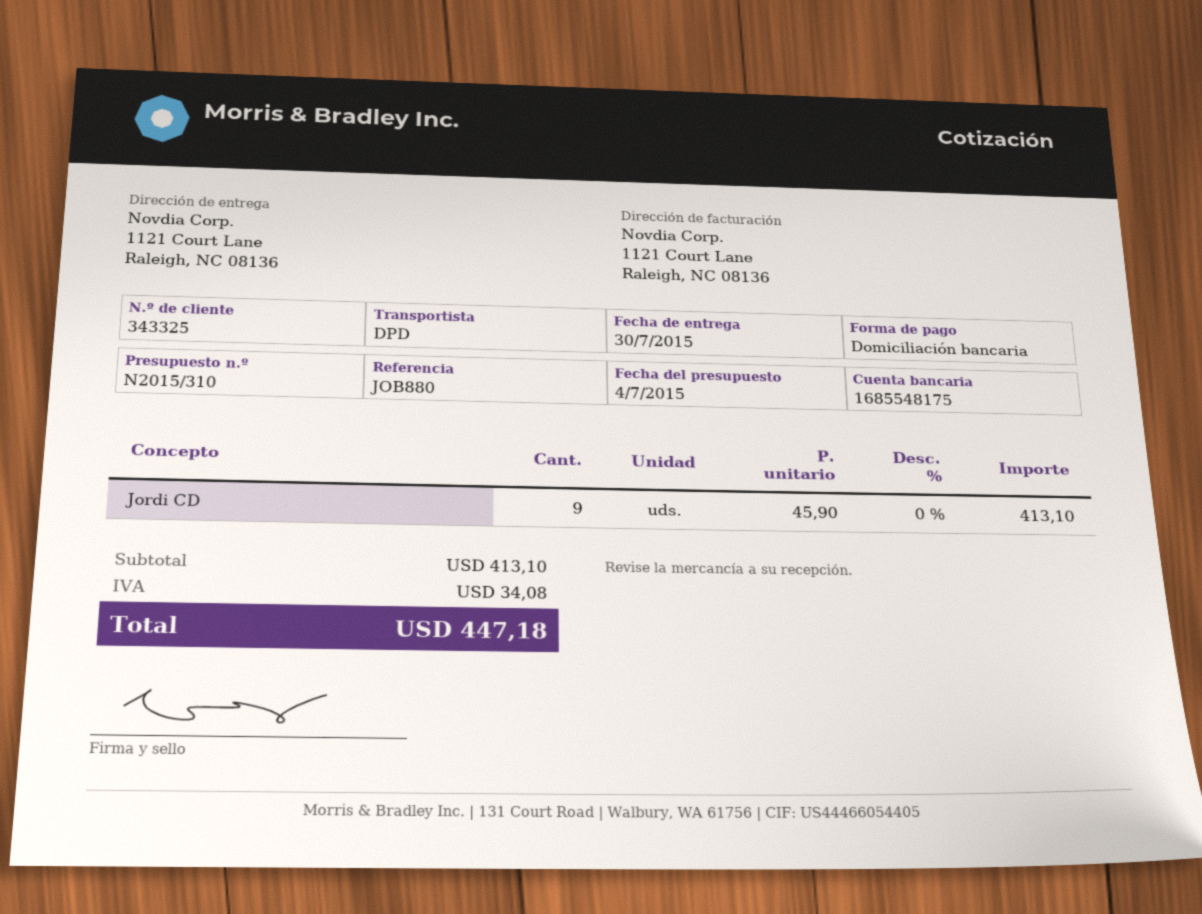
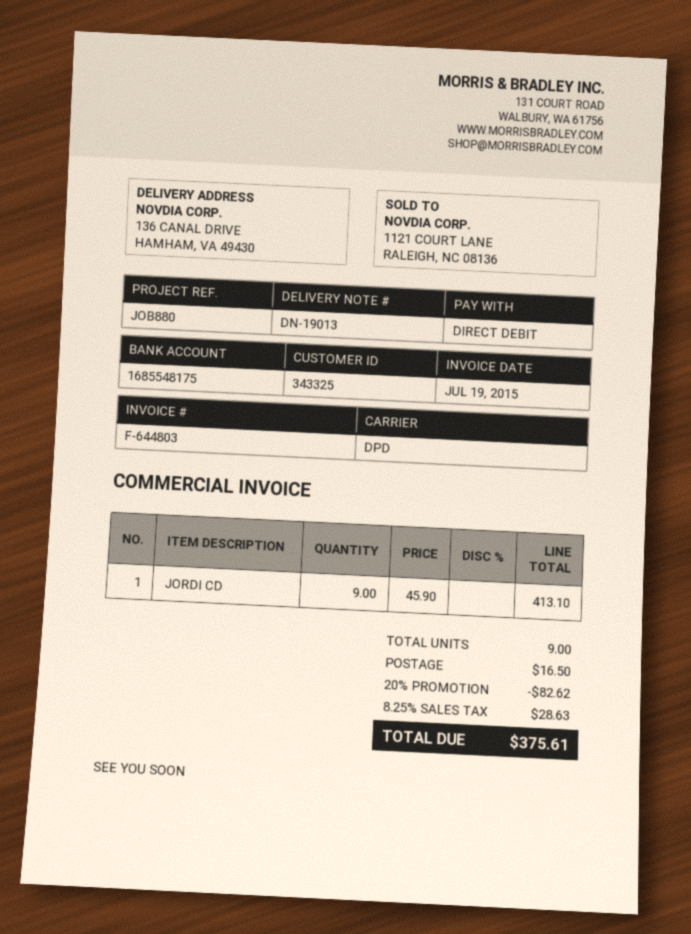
ship to: 1121 Court Lane, Raleigh, NC 08136 -> 136 CANAL DRIVE, HAMHAM, VA 49430
discount: none -> 20% = 82.62
shipping: none -> 16.50
tax: 34.08 -> 28.63
total: 447.18 -> 375.61

